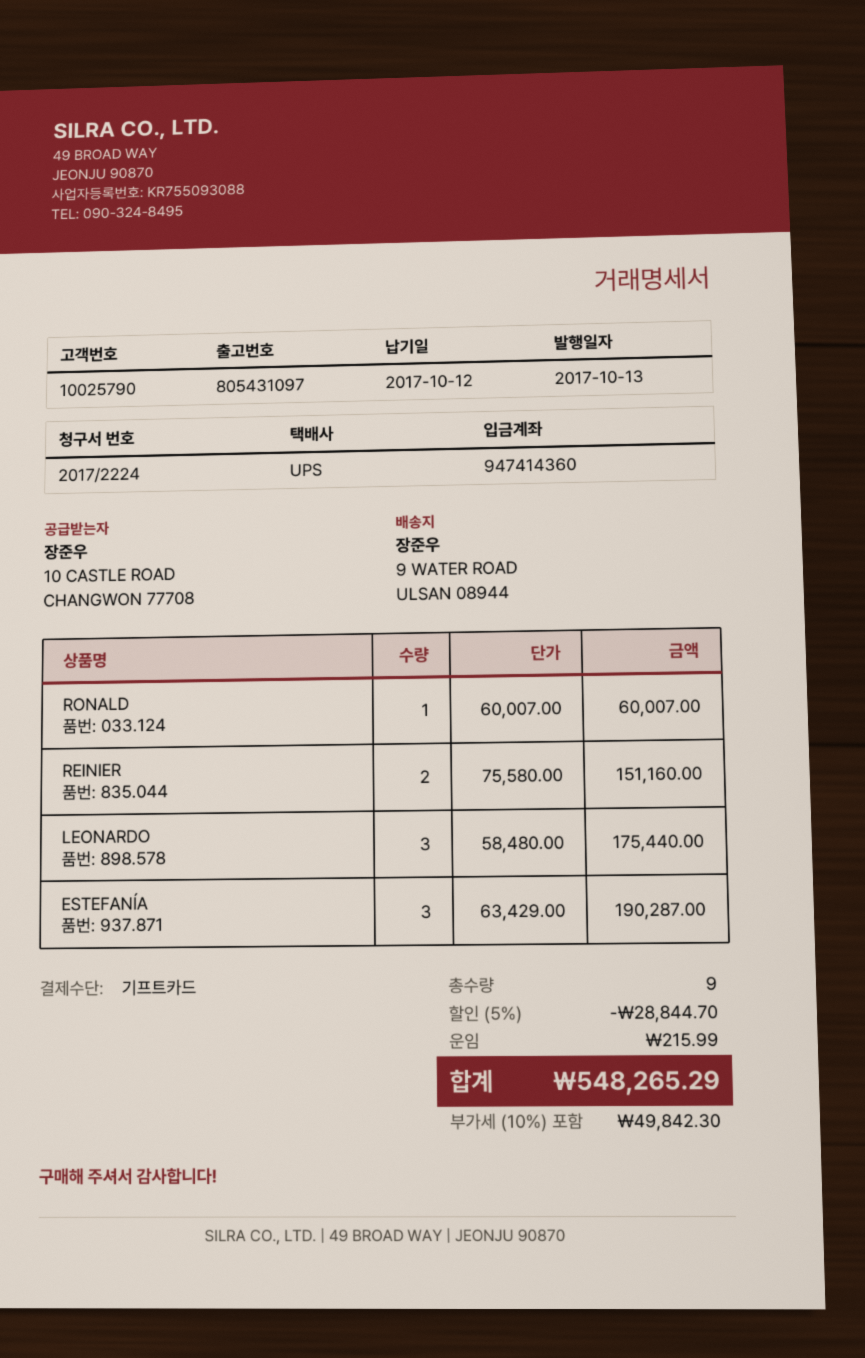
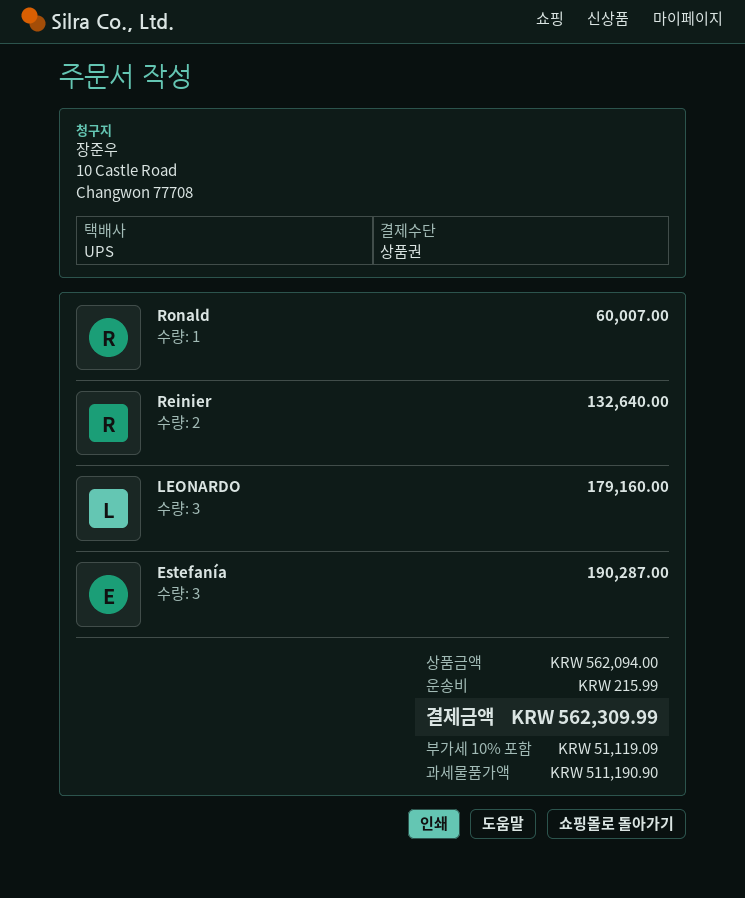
REINIER: 2 for 151160.00 -> 2 for 132640.00
LEONARDO: 3 for 175440.00 -> 3 for 179160.00
discount: 5% = 28844.70 -> none
tax: 10% = 49842.30 -> 10% = 51119.09
total: 548265.29 -> 562309.99

